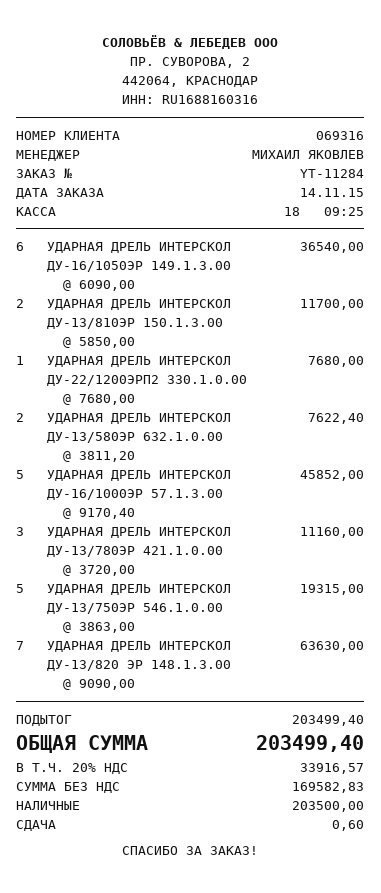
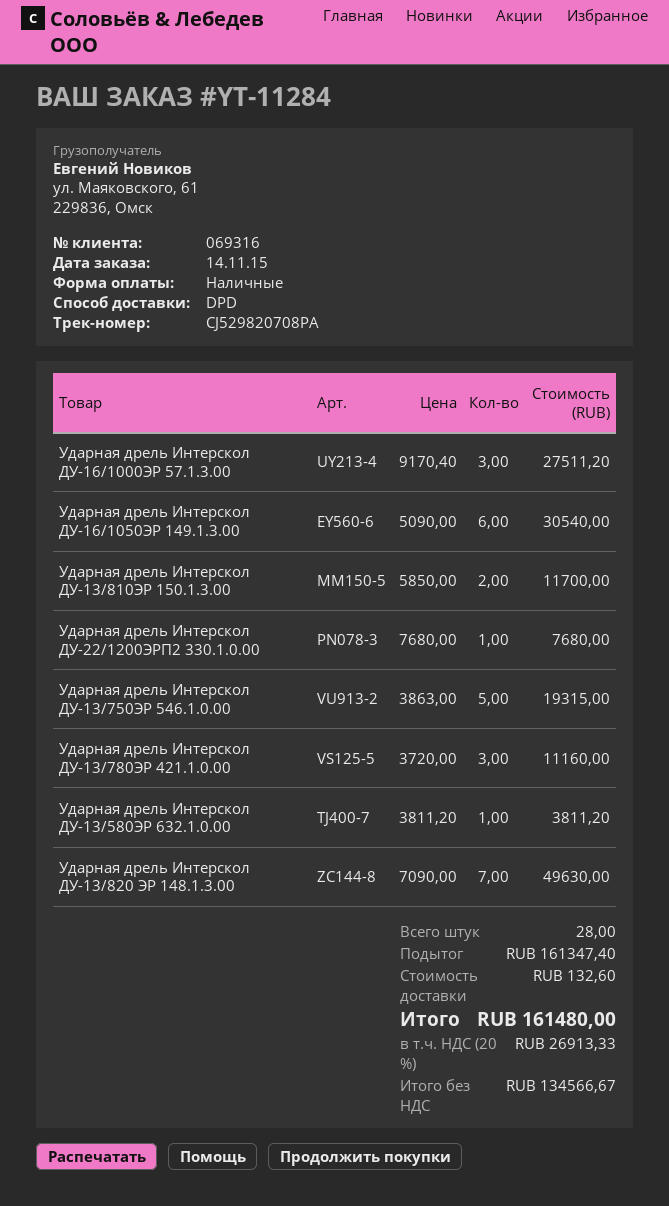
УДАРНАЯ ДРЕЛЬ ИНТЕРСКОЛ ДУ-16/1050ЭР 149.1.3.00: 6 x 6090.00 = 36540.00 -> 6 x 5090.00 = 30540.00
УДАРНАЯ ДРЕЛЬ ИНТЕРСКОЛ ДУ-13/580ЭР 632.1.0.00: 2 x 3811.20 = 7622.40 -> 1 x 3811.20 = 3811.20
УДАРНАЯ ДРЕЛЬ ИНТЕРСКОЛ ДУ-16/1000ЭР 57.1.3.00: 5 x 9170.40 = 45852.00 -> 3 x 9170.40 = 27511.20
УДАРНАЯ ДРЕЛЬ ИНТЕРСКОЛ ДУ-13/820 ЭР 148.1.3.00: 7 x 9090.00 = 63630.00 -> 7 x 7090.00 = 49630.00
subtotal: 203499.40 -> 161347.40
shipping: none -> 132.60
net: 169582.83 -> 134566.67
tax: 20% = 33916.57 -> 20% = 26913.33
total: 203499.40 -> 161480.00

